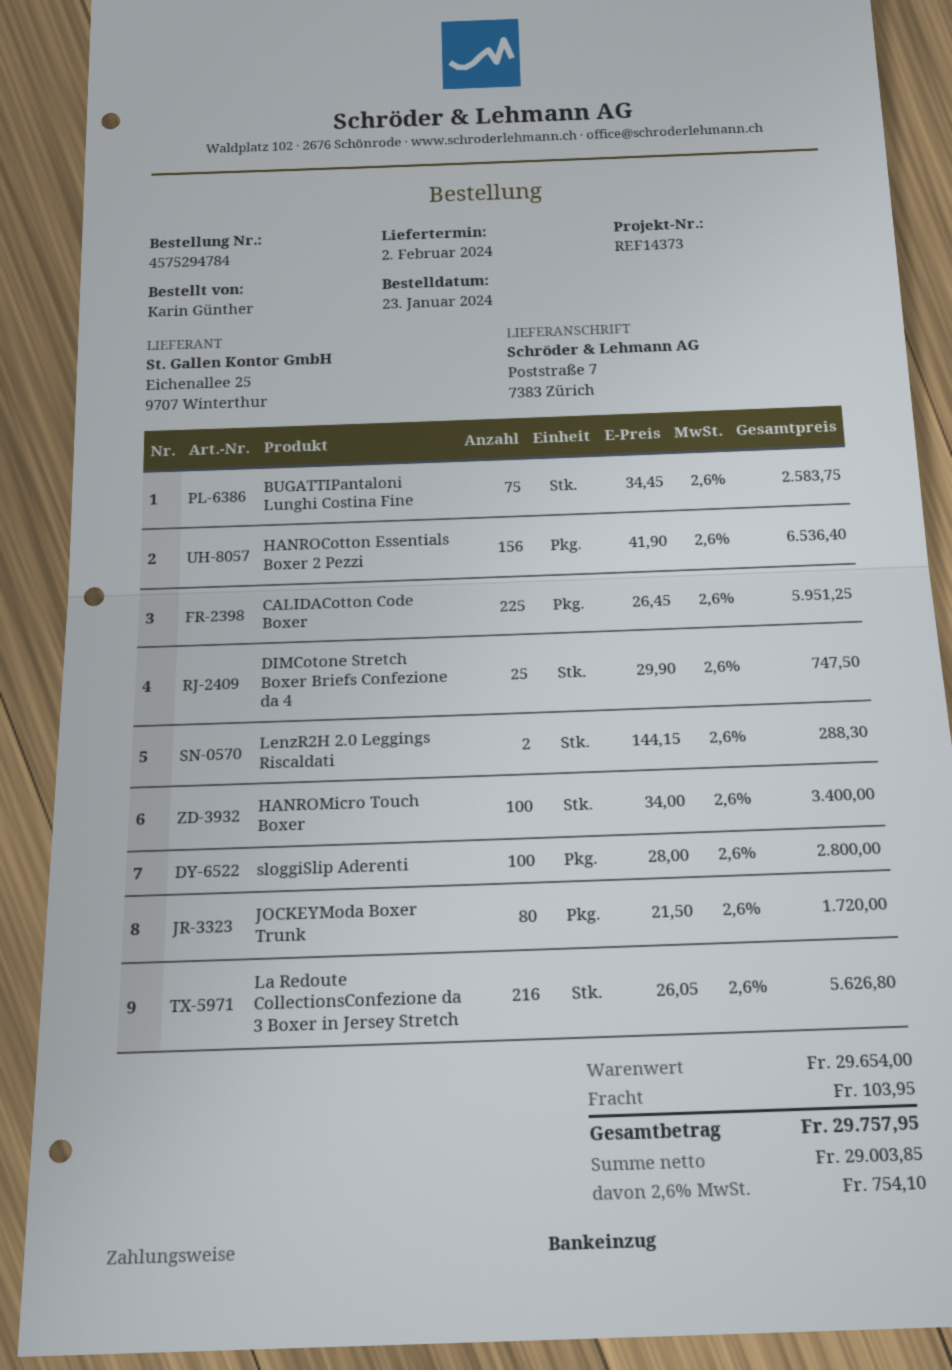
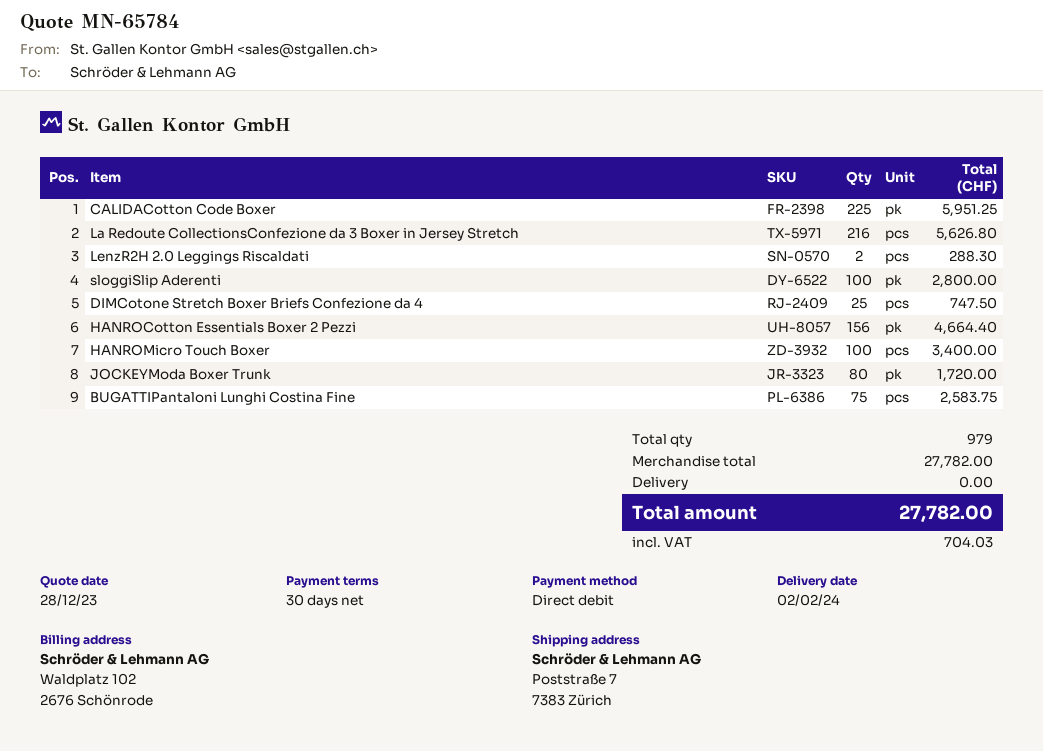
HANROCotton Essentials Boxer 2 Pezzi: 156 for 6536.40 -> 156 for 4664.40
subtotal: 29654.00 -> 27782.00
shipping: 103.95 -> 0.00
tax: 754.10 -> 704.03
total: 29757.95 -> 27782.00

